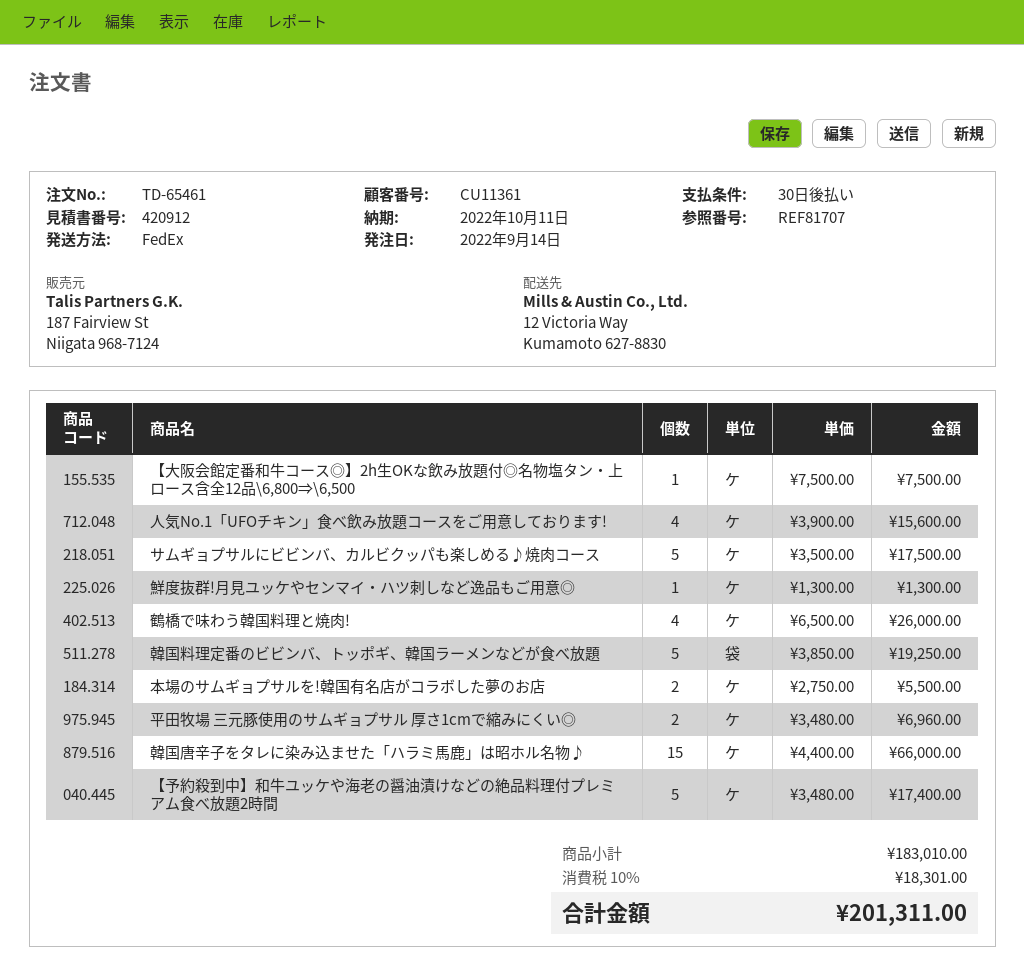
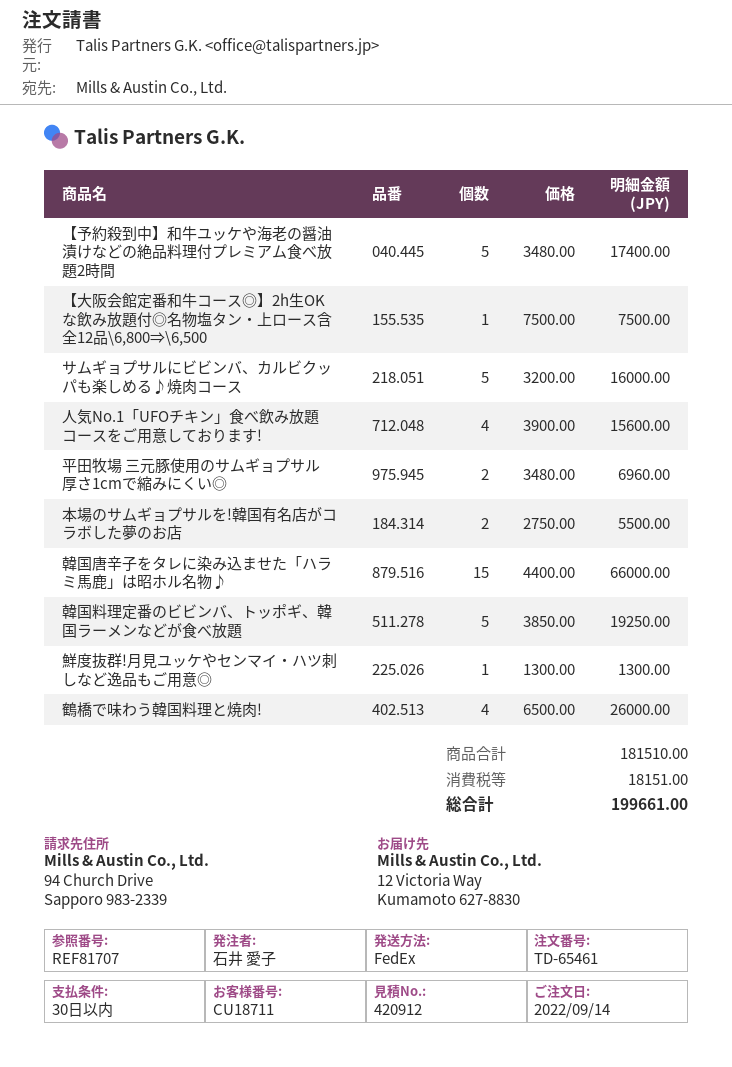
customer number: CU11361 -> CU18711
サムギョプサルにビビンバ、カルビクッパも楽しめる♪焼肉コース: 5 x 3500.00 = 17500.00 -> 5 x 3200.00 = 16000.00
subtotal: 183010.00 -> 181510.00
tax: 18301.00 -> 18151.00
total: 201311.00 -> 199661.00

